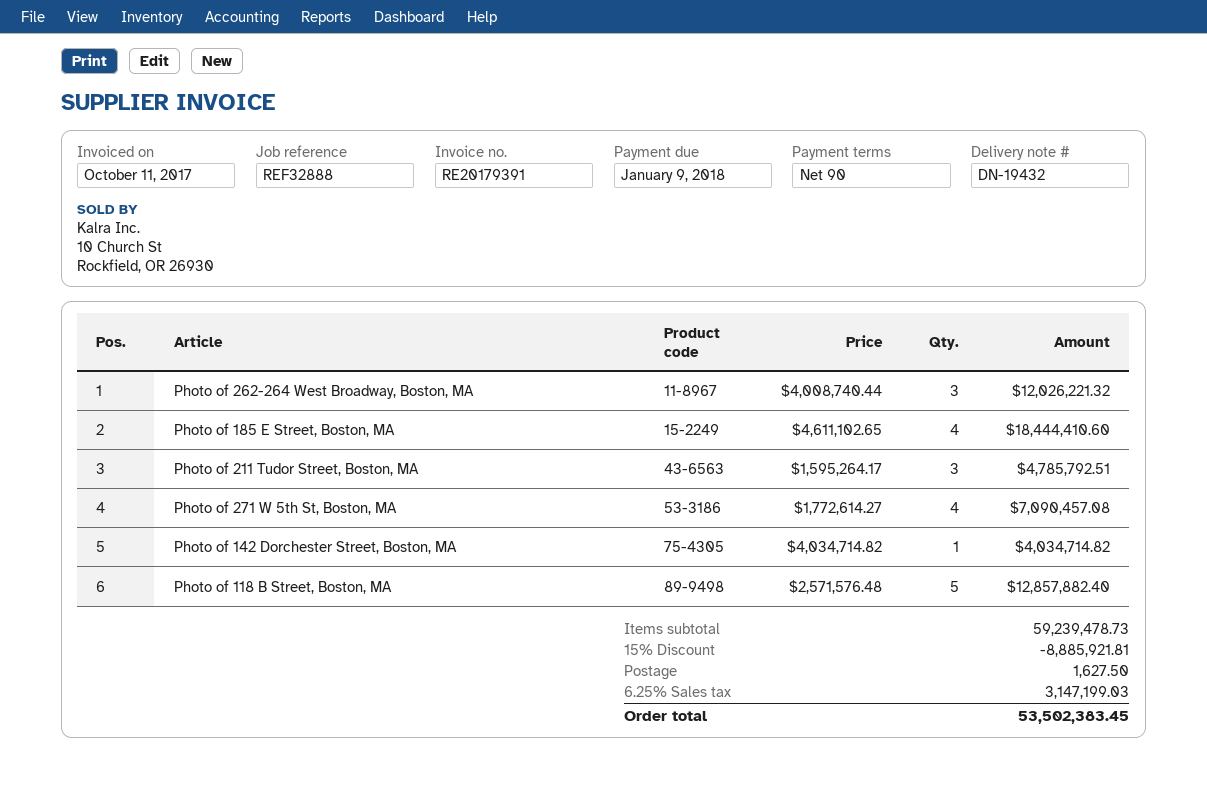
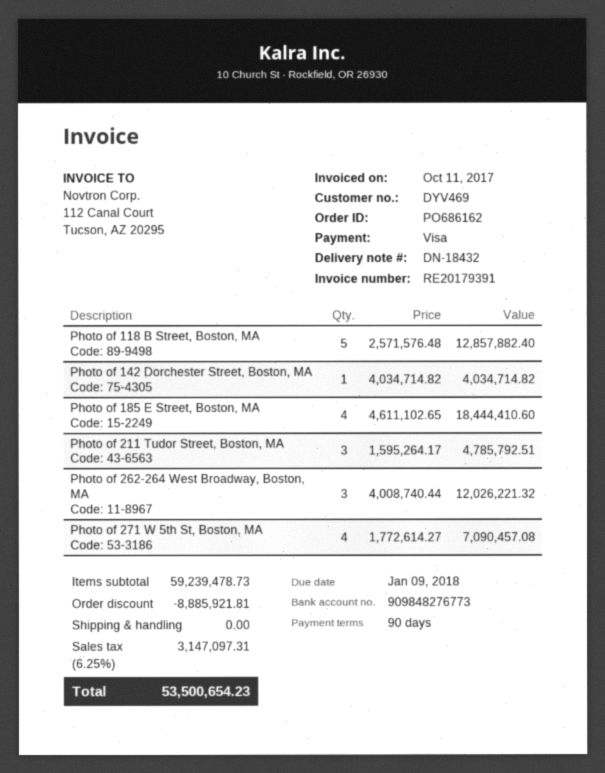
delivery note number: DN-19432 -> DN-18432
shipping: 1627.50 -> 0.00
tax: 6.25% = 3147199.03 -> 6.25% = 3147097.31
total: 53502383.45 -> 53500654.23

